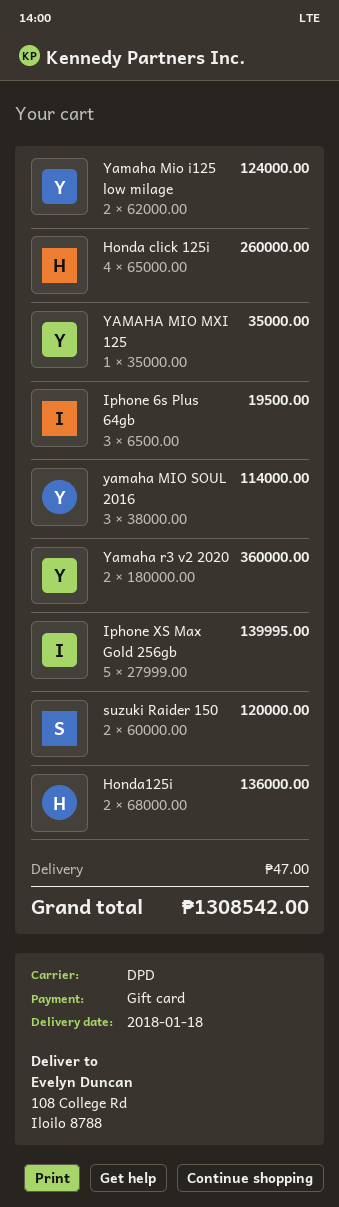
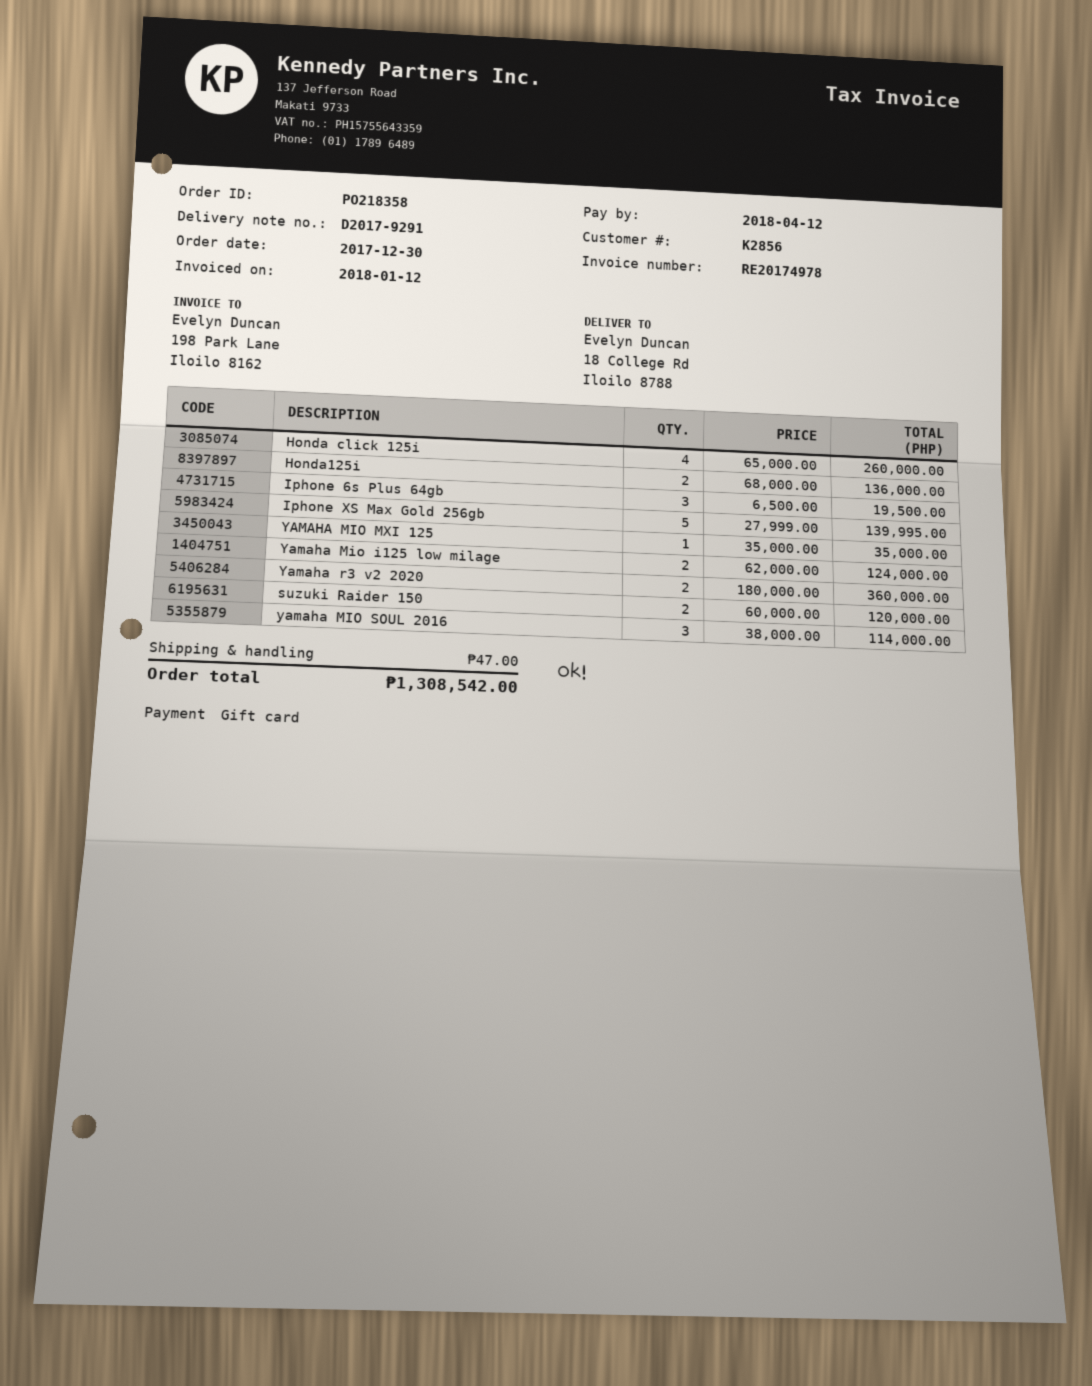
ship to: 108 College Rd, Iloilo 8788 -> 18 College Rd, Iloilo 8788

